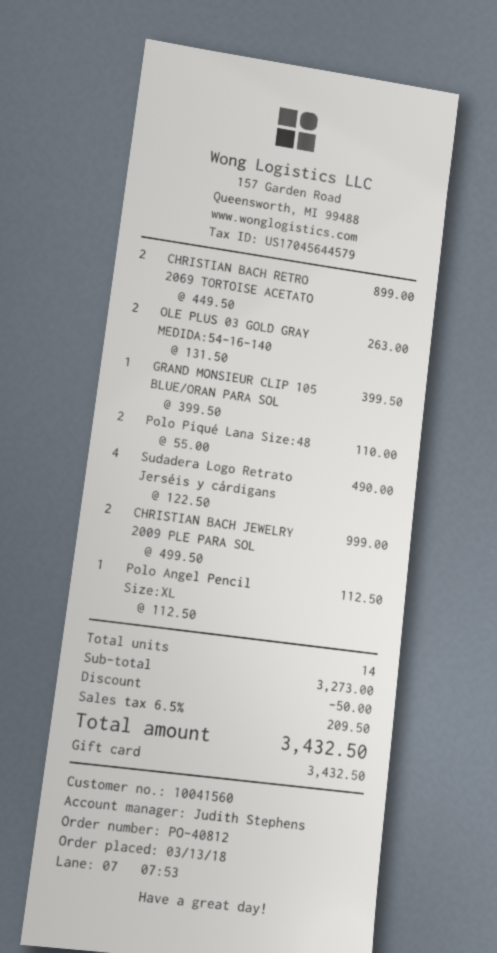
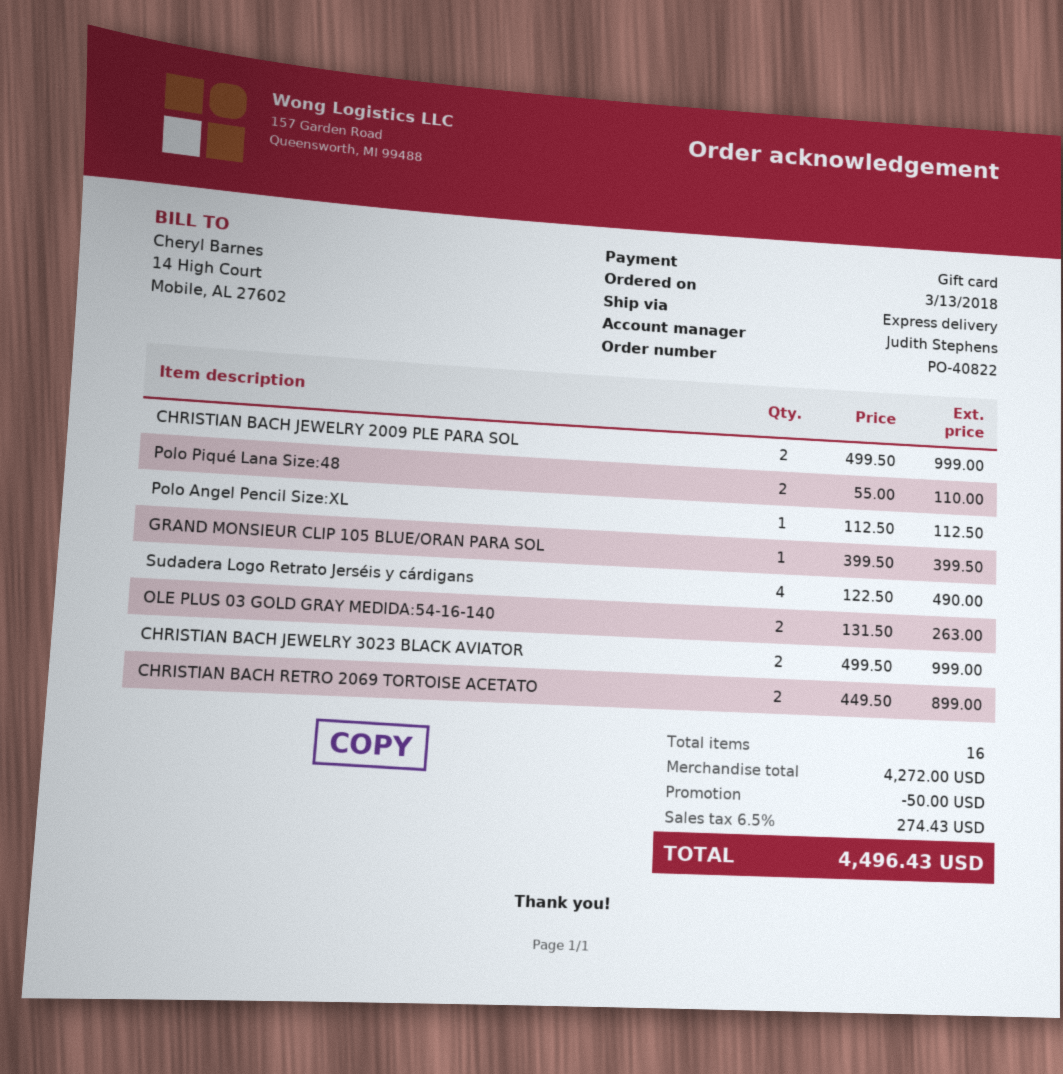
order number: PO-40812 -> PO-40822
CHRISTIAN BACH JEWELRY 3023 BLACK AVIATOR: none -> 2 x 499.50 = 999.00
total quantity: 14 -> 16
subtotal: 3273.00 -> 4272.00
tax: 6.5% = 209.50 -> 6.5% = 274.43
total: 3432.50 -> 4496.43

